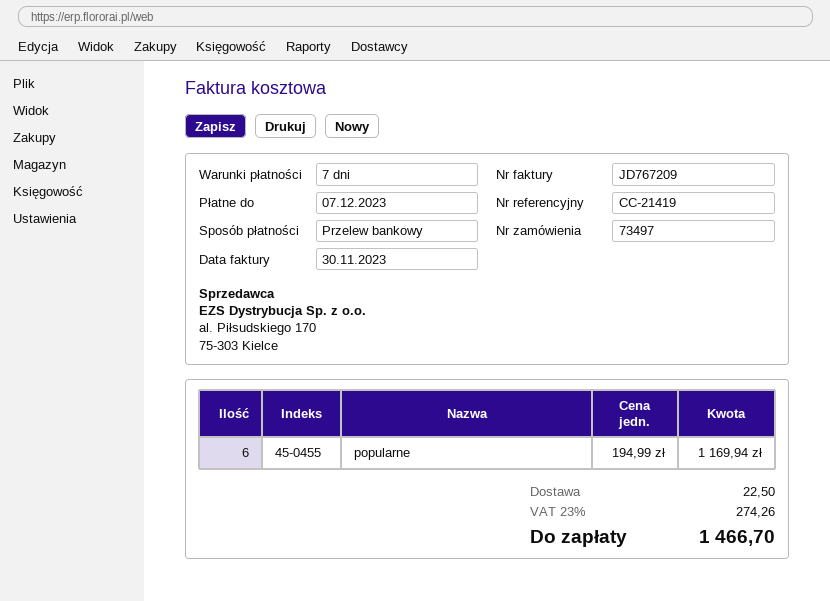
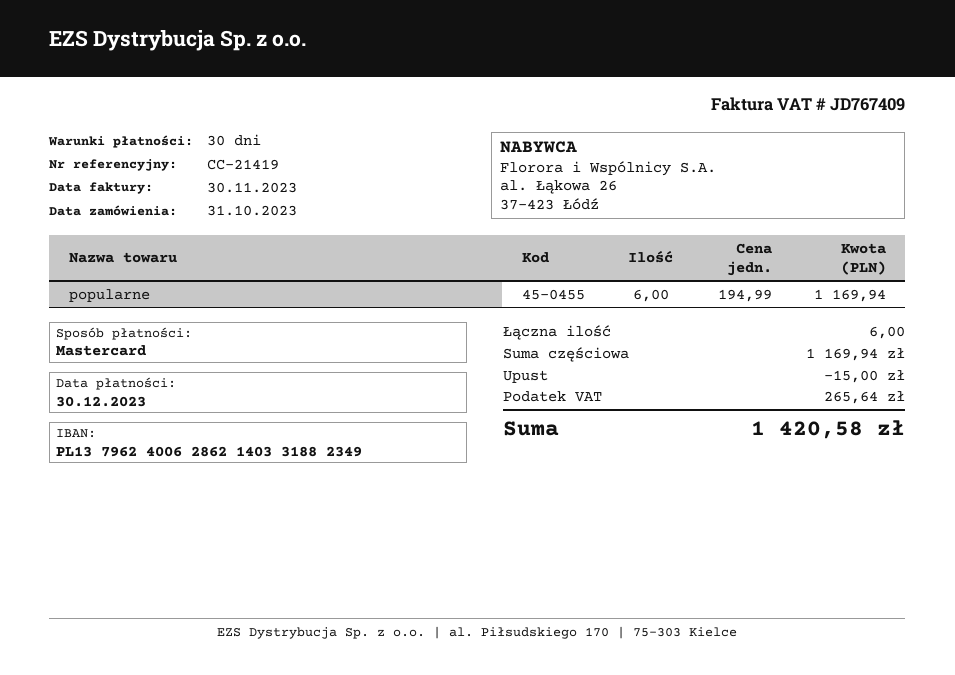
invoice number: JD767209 -> JD767409
payment terms: 7 days -> 30 days
due date: 2023-12-07 -> 2023-12-30
payment method: bank transfer -> Mastercard
discount: none -> 15.00
shipping: 22.50 -> none
tax: 274.26 -> 265.64
total: 1466.70 -> 1420.58

